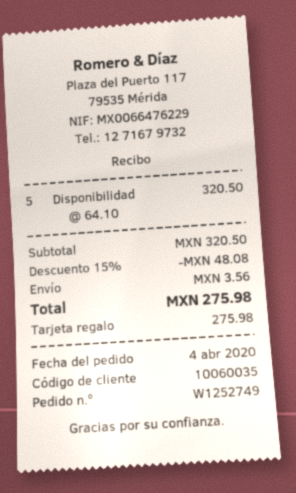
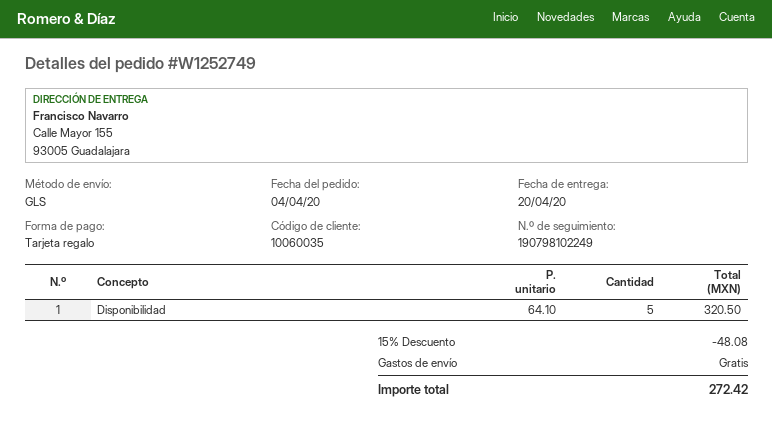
shipping: 3.56 -> 0.00
total: 275.98 -> 272.42

